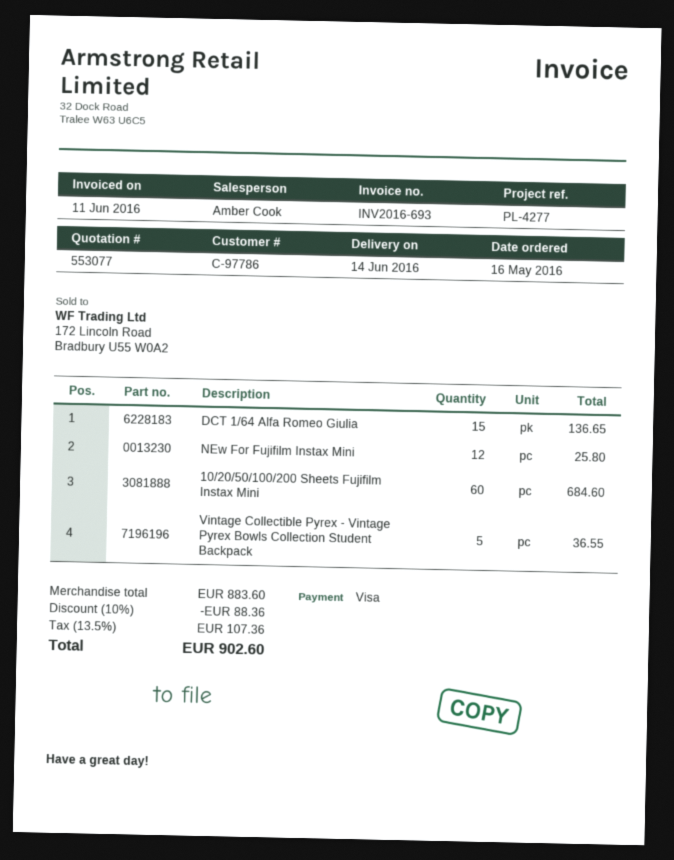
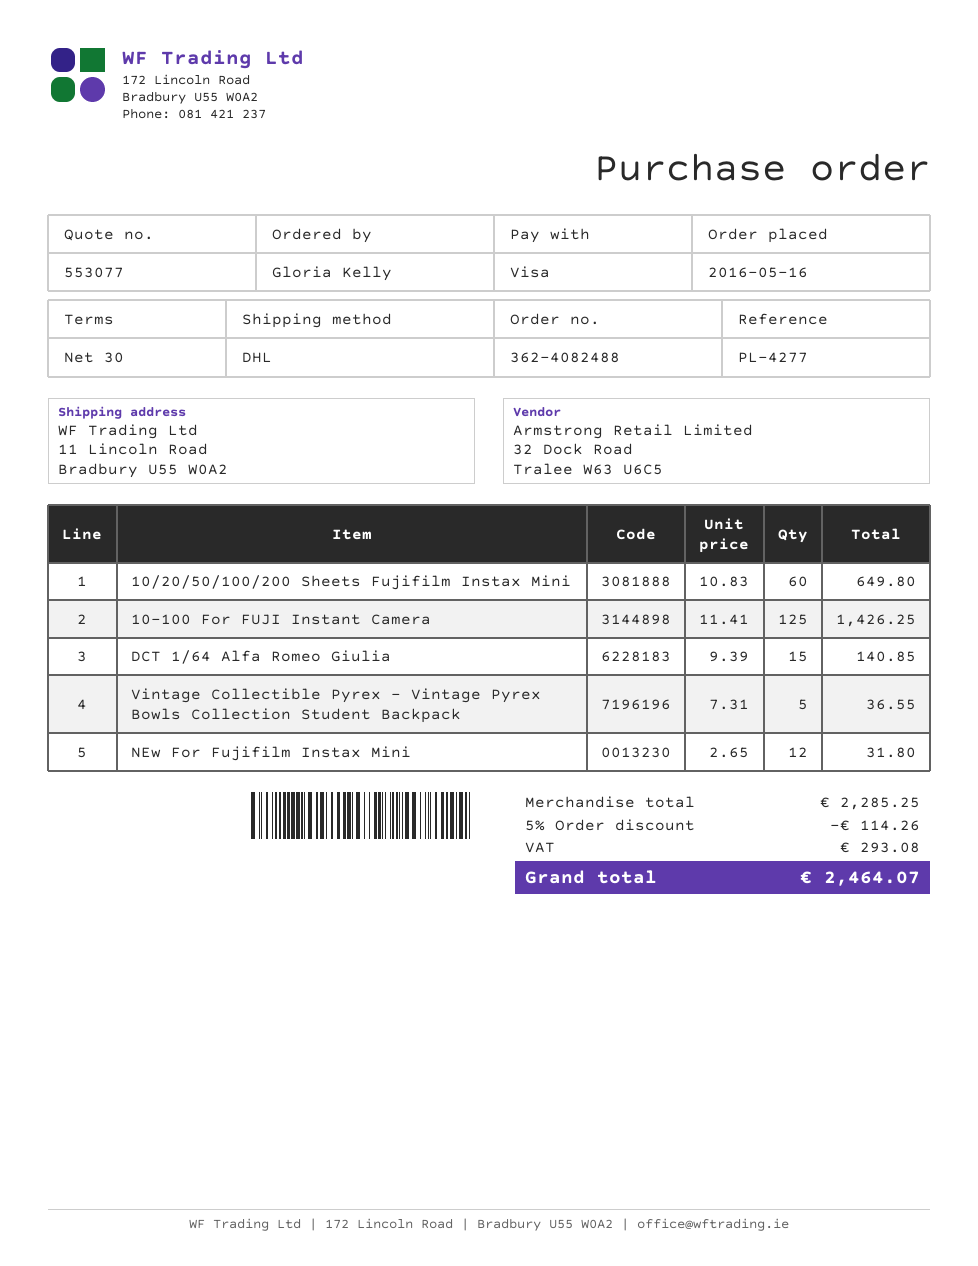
DCT 1/64 Alfa Romeo Giulia: 15 for 136.65 -> 15 for 140.85
NEw For Fujifilm Instax Mini: 12 for 25.80 -> 12 for 31.80
10/20/50/100/200 Sheets Fujifilm Instax Mini: 60 for 684.60 -> 60 for 649.80
10-100 For FUJI Instant Camera: none -> 125 for 1426.25
subtotal: 883.60 -> 2285.25
discount: 10% = 88.36 -> 5% = 114.26
tax: 107.36 -> 293.08
total: 902.60 -> 2464.07

